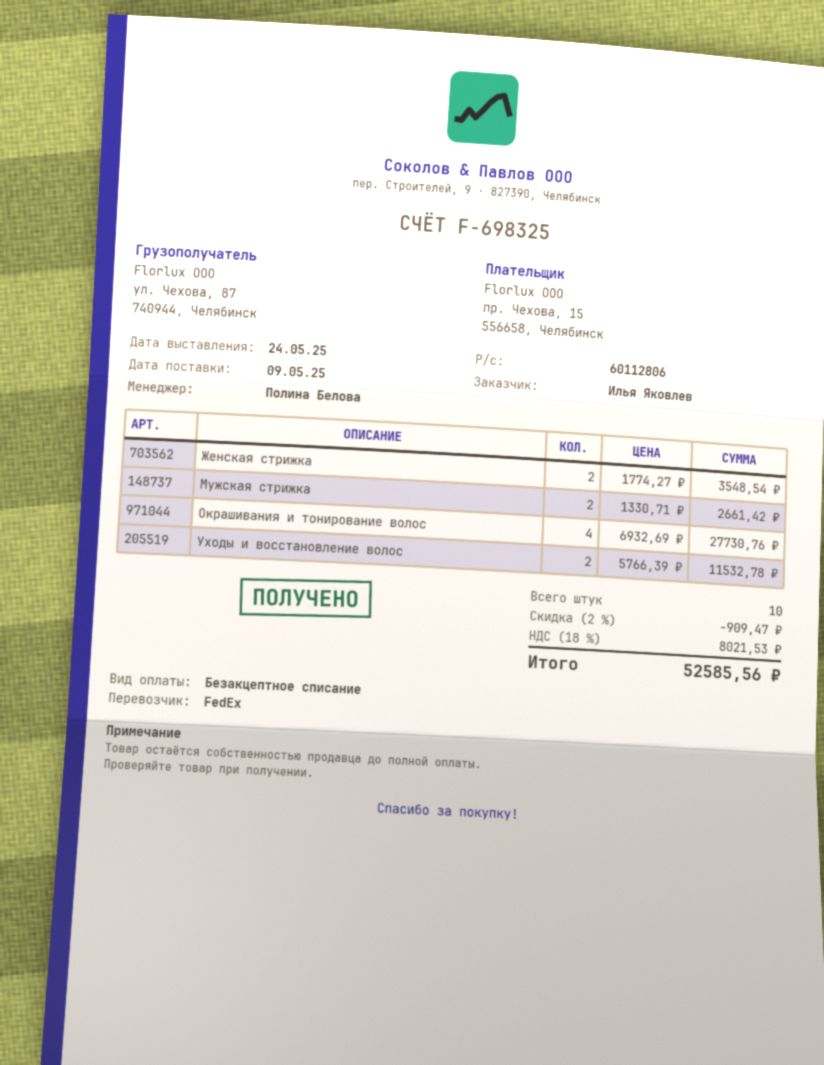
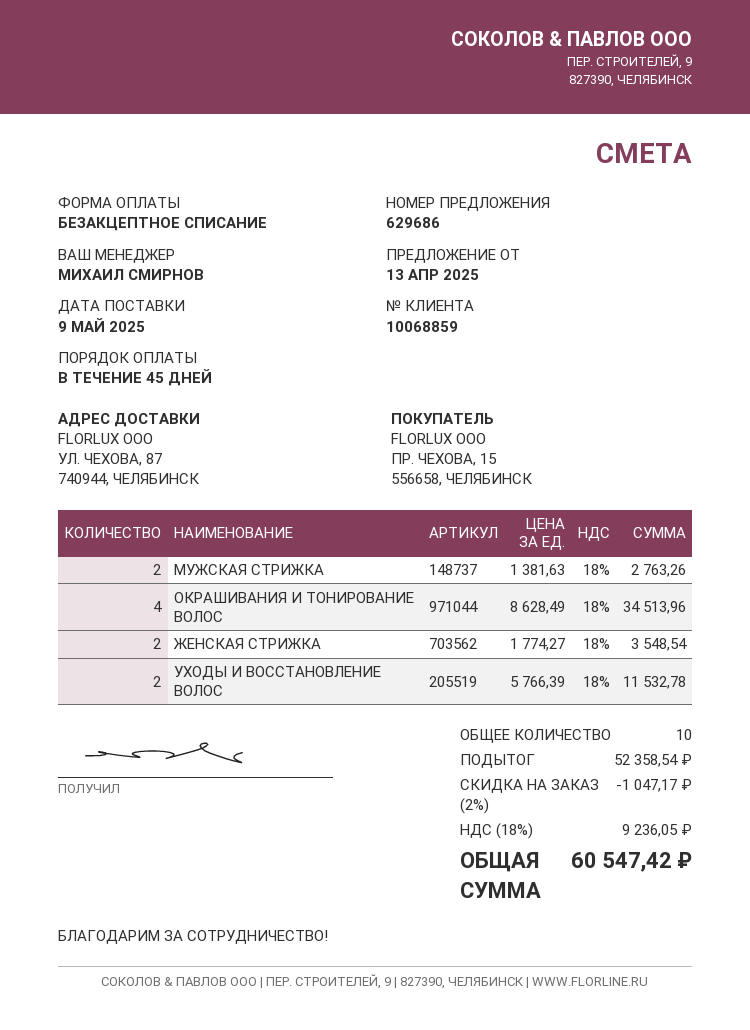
sales rep: Полина Белова -> МИХАИЛ СМИРНОВ
Мужская стрижка: 2 x 1330.71 = 2661.42 -> 2 x 1381.63 = 2763.26
Окрашивания и тонирование волос: 4 x 6932.69 = 27730.76 -> 4 x 8628.49 = 34513.96
discount: 2% = 909.47 -> 2% = 1047.17
tax: 18% = 8021.53 -> 18% = 9236.05
total: 52585.56 -> 60547.42

